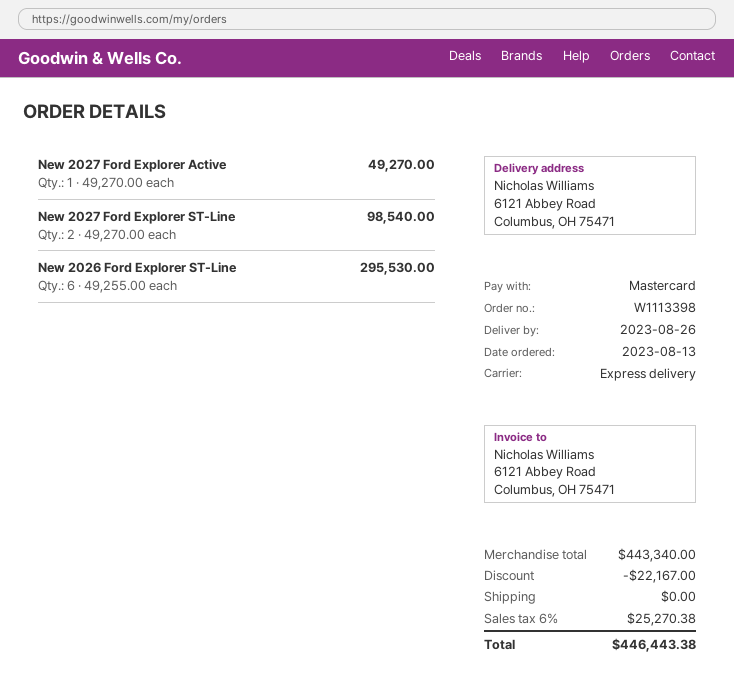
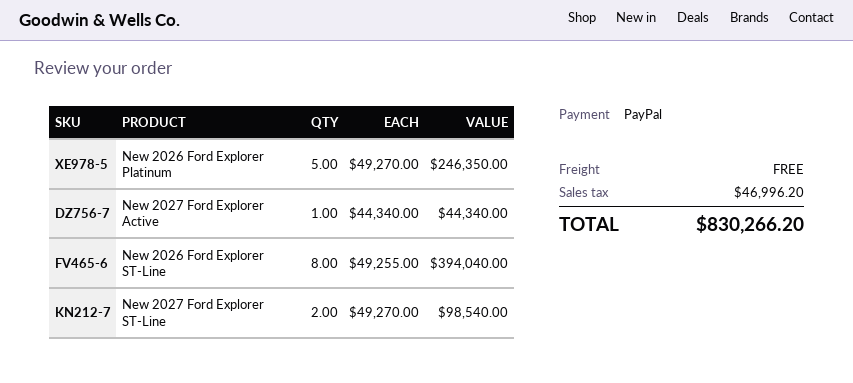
payment method: Mastercard -> PayPal
New 2027 Ford Explorer Active: 1 x 49270.00 = 49270.00 -> 1 x 44340.00 = 44340.00
New 2026 Ford Explorer ST-Line: 6 x 49255.00 = 295530.00 -> 8 x 49255.00 = 394040.00
New 2026 Ford Explorer Platinum: none -> 5 x 49270.00 = 246350.00
discount: 22167.00 -> none
tax: 25270.38 -> 46996.20
total: 446443.38 -> 830266.20

